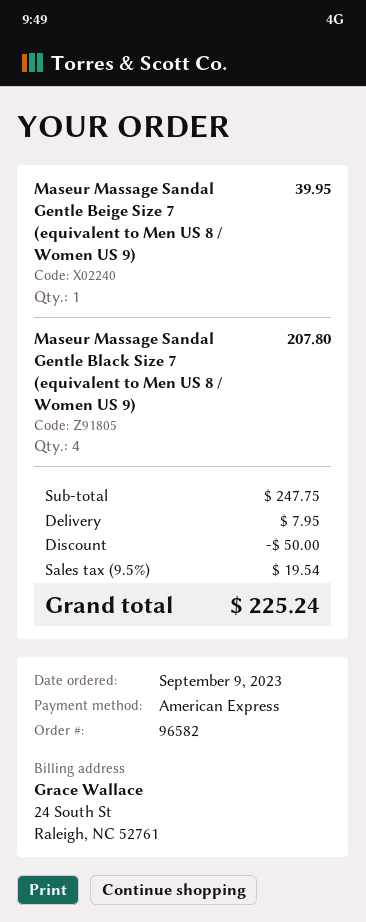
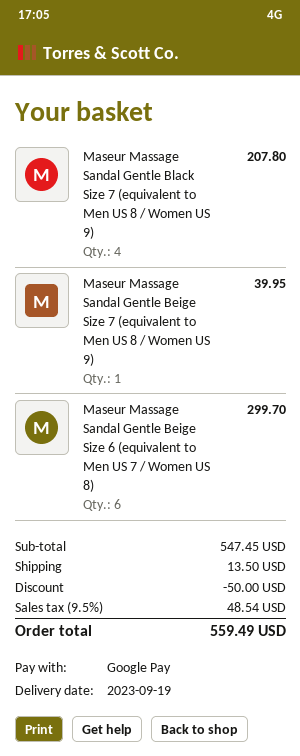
payment method: American Express -> Google Pay
Maseur Massage Sandal Gentle Beige Size 6 (equivalent to Men US 7 / Women US 8): none -> 6 for 299.70
subtotal: 247.75 -> 547.45
shipping: 7.95 -> 13.50
tax: 9.5% = 19.54 -> 9.5% = 48.54
total: 225.24 -> 559.49

